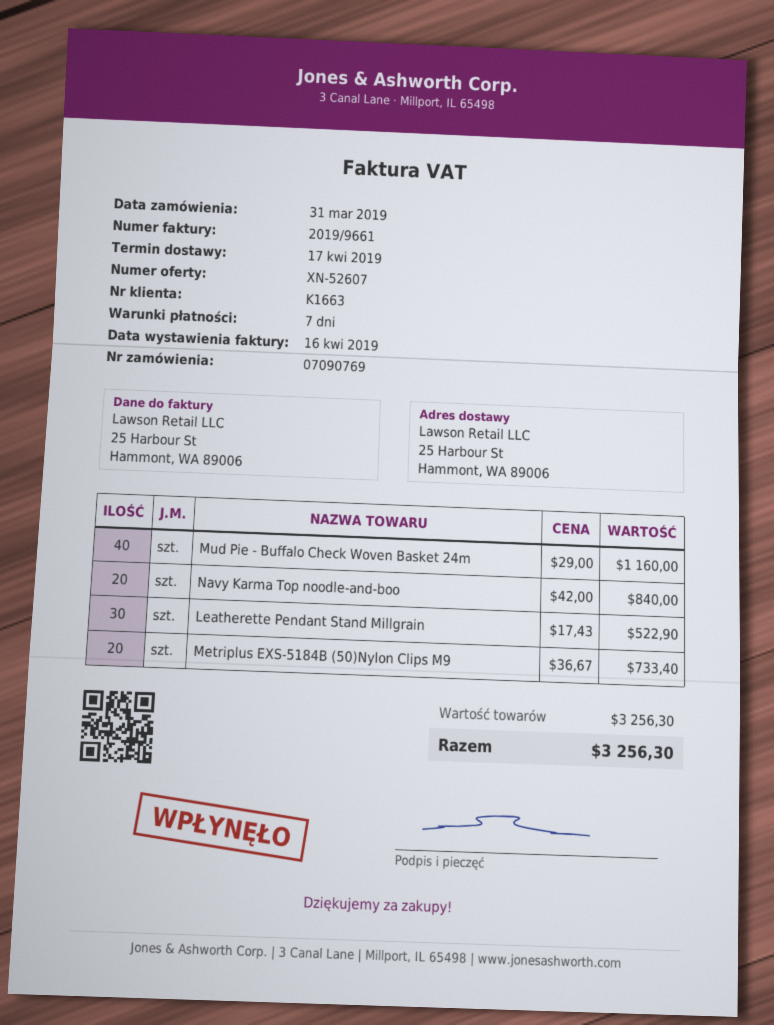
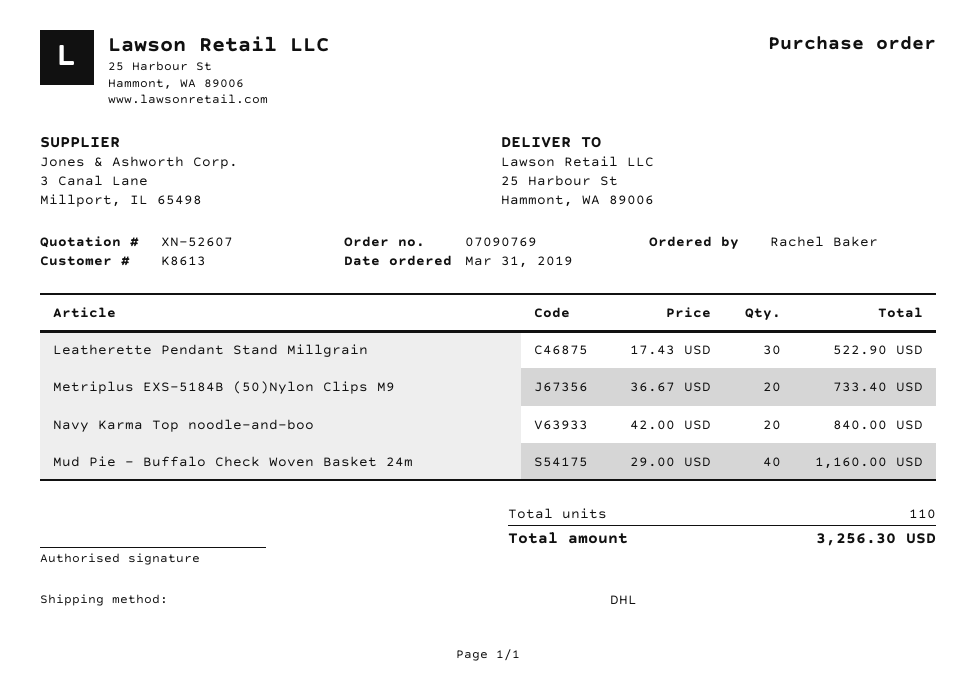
customer number: K1663 -> K8613

